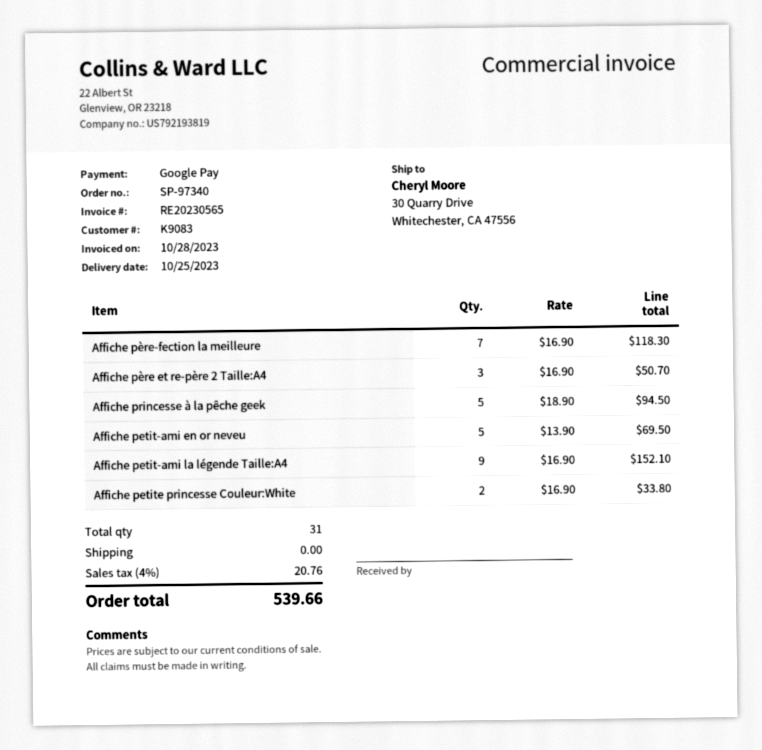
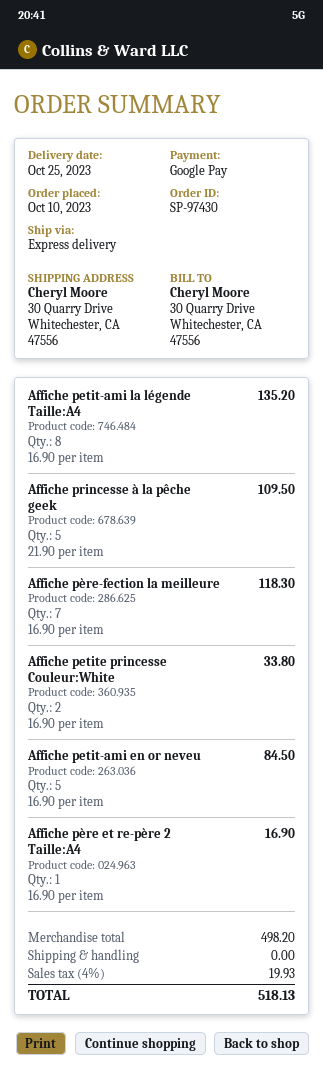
order number: SP-97340 -> SP-97430
Affiche père et re-père 2 Taille:A4: 3 x 16.90 = 50.70 -> 1 x 16.90 = 16.90
Affiche princesse à la pêche geek: 5 x 18.90 = 94.50 -> 5 x 21.90 = 109.50
Affiche petit-ami en or neveu: 5 x 13.90 = 69.50 -> 5 x 16.90 = 84.50
Affiche petit-ami la légende Taille:A4: 9 x 16.90 = 152.10 -> 8 x 16.90 = 135.20
tax: 4% = 20.76 -> 4% = 19.93
total: 539.66 -> 518.13

